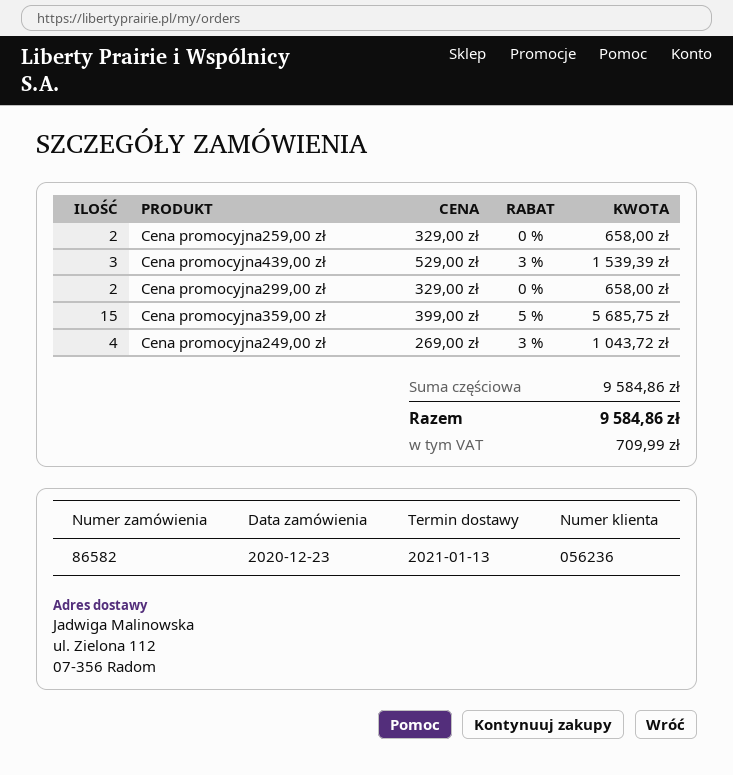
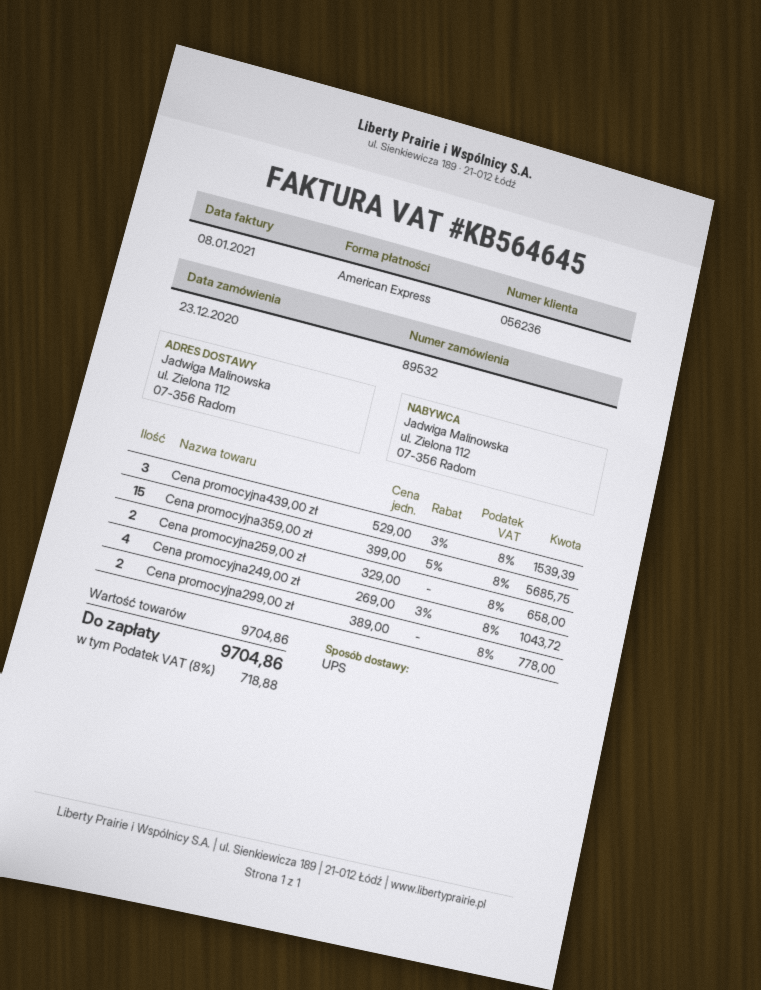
order number: 86582 -> 89532
Cena promocyjna299,00 zł: 2 x 329.00 = 658.00 -> 2 x 389.00 = 778.00
subtotal: 9584.86 -> 9704.86
tax: 709.99 -> 718.88
total: 9584.86 -> 9704.86

